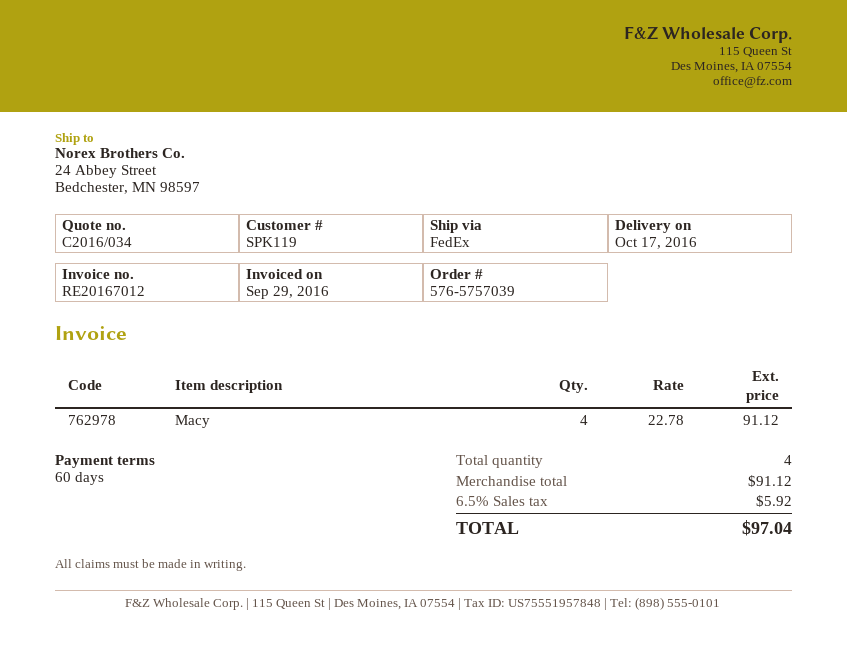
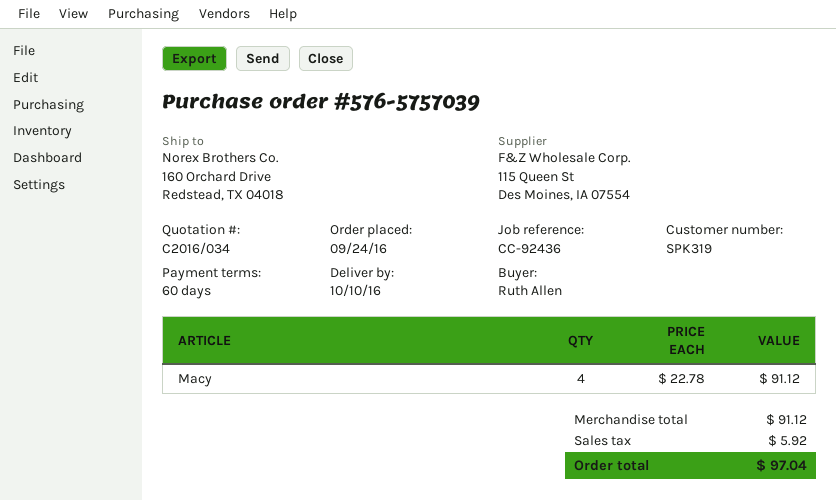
delivery date: 2016-10-17 -> 2016-10-10
customer number: SPK119 -> SPK319
ship to: 24 Abbey Street, Bedchester, MN 98597 -> 160 Orchard Drive, Redstead, TX 04018

